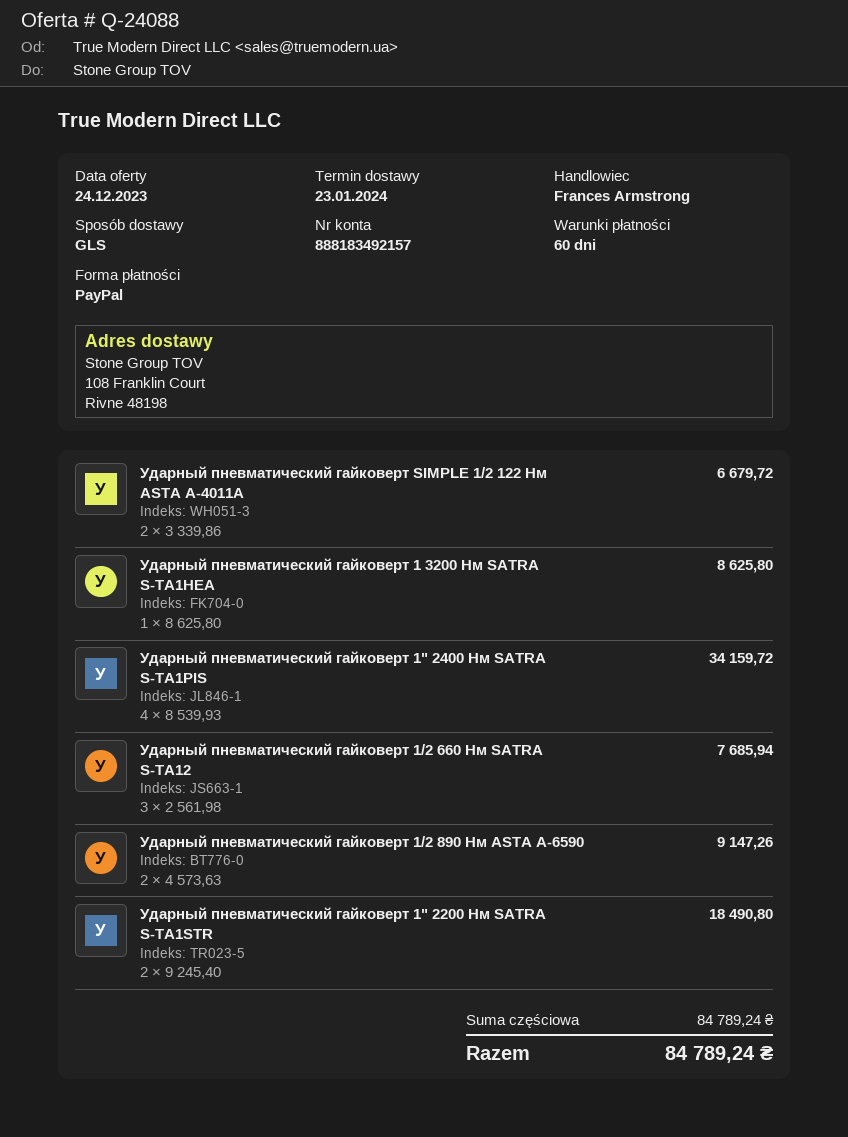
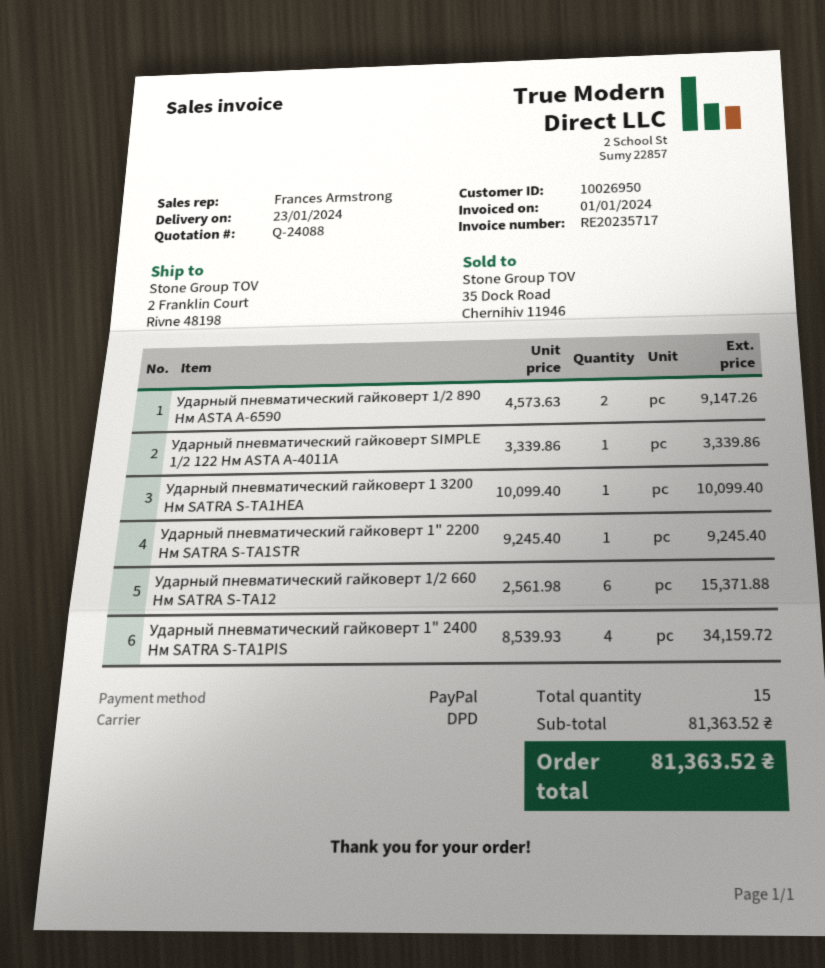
shipping method: GLS -> DPD
ship to: 108 Franklin Court, Rivne 48198 -> 2 Franklin Court, Rivne 48198
Ударный пневматический гайковерт SIMPLE 1/2 122 Нм ASTA A-4011A: 2 x 3339.86 = 6679.72 -> 1 x 3339.86 = 3339.86
Ударный пневматический гайковерт 1 3200 Нм SATRA S-TA1HEA: 1 x 8625.80 = 8625.80 -> 1 x 10099.40 = 10099.40
Ударный пневматический гайковерт 1/2 660 Нм SATRA S-TA12: 3 x 2561.98 = 7685.94 -> 6 x 2561.98 = 15371.88
Ударный пневматический гайковерт 1" 2200 Нм SATRA S-TA1STR: 2 x 9245.40 = 18490.80 -> 1 x 9245.40 = 9245.40
subtotal: 84789.24 -> 81363.52
total: 84789.24 -> 81363.52

